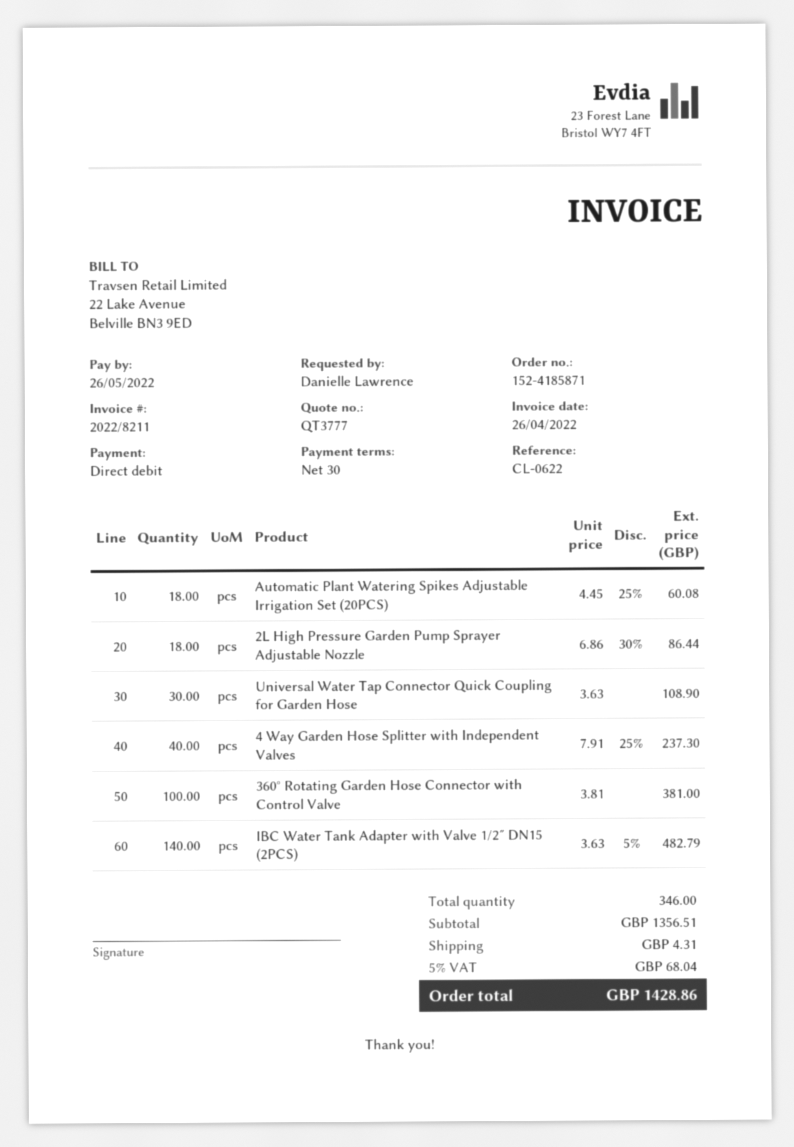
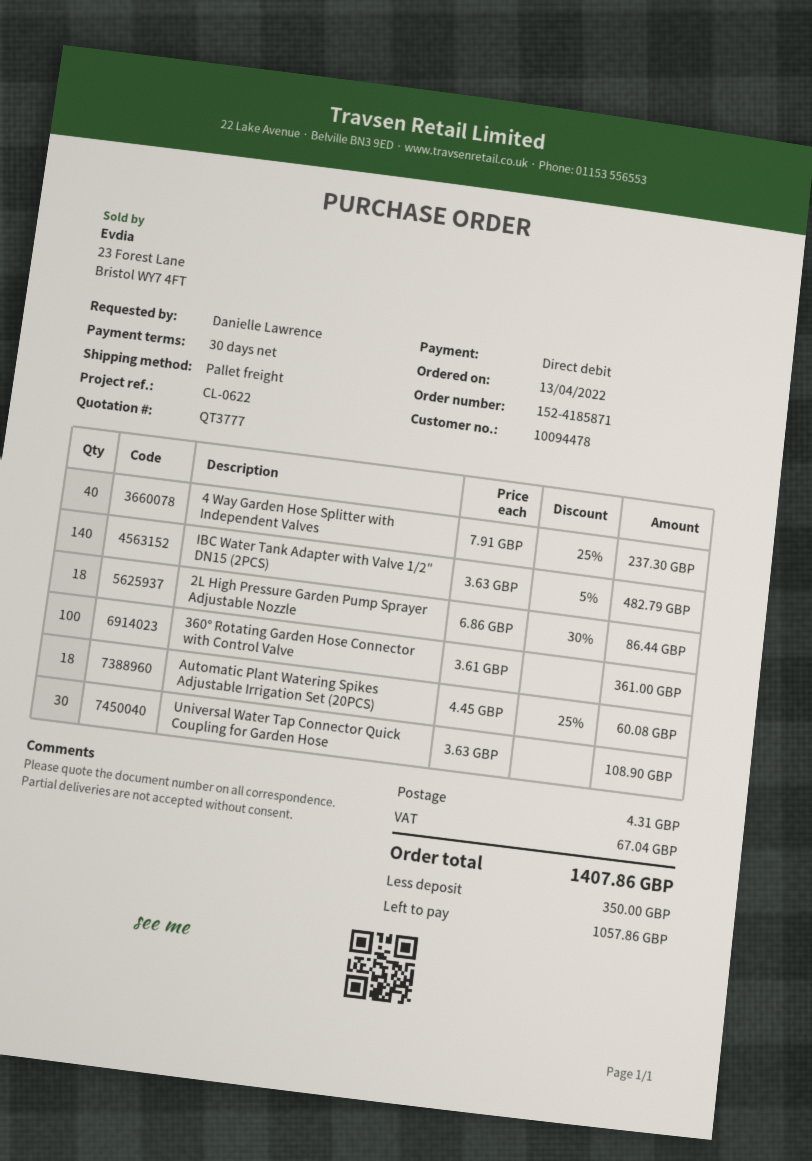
360° Rotating Garden Hose Connector with Control Valve: 100 x 3.81 = 381.00 -> 100 x 3.61 = 361.00
tax: 68.04 -> 67.04
total: 1428.86 -> 1407.86

